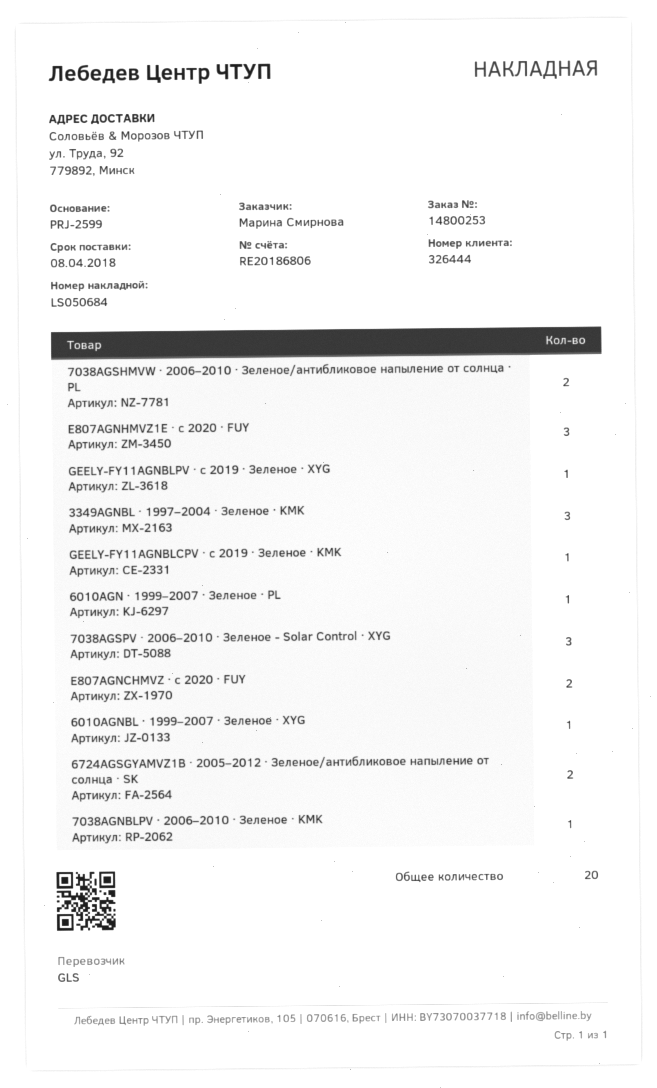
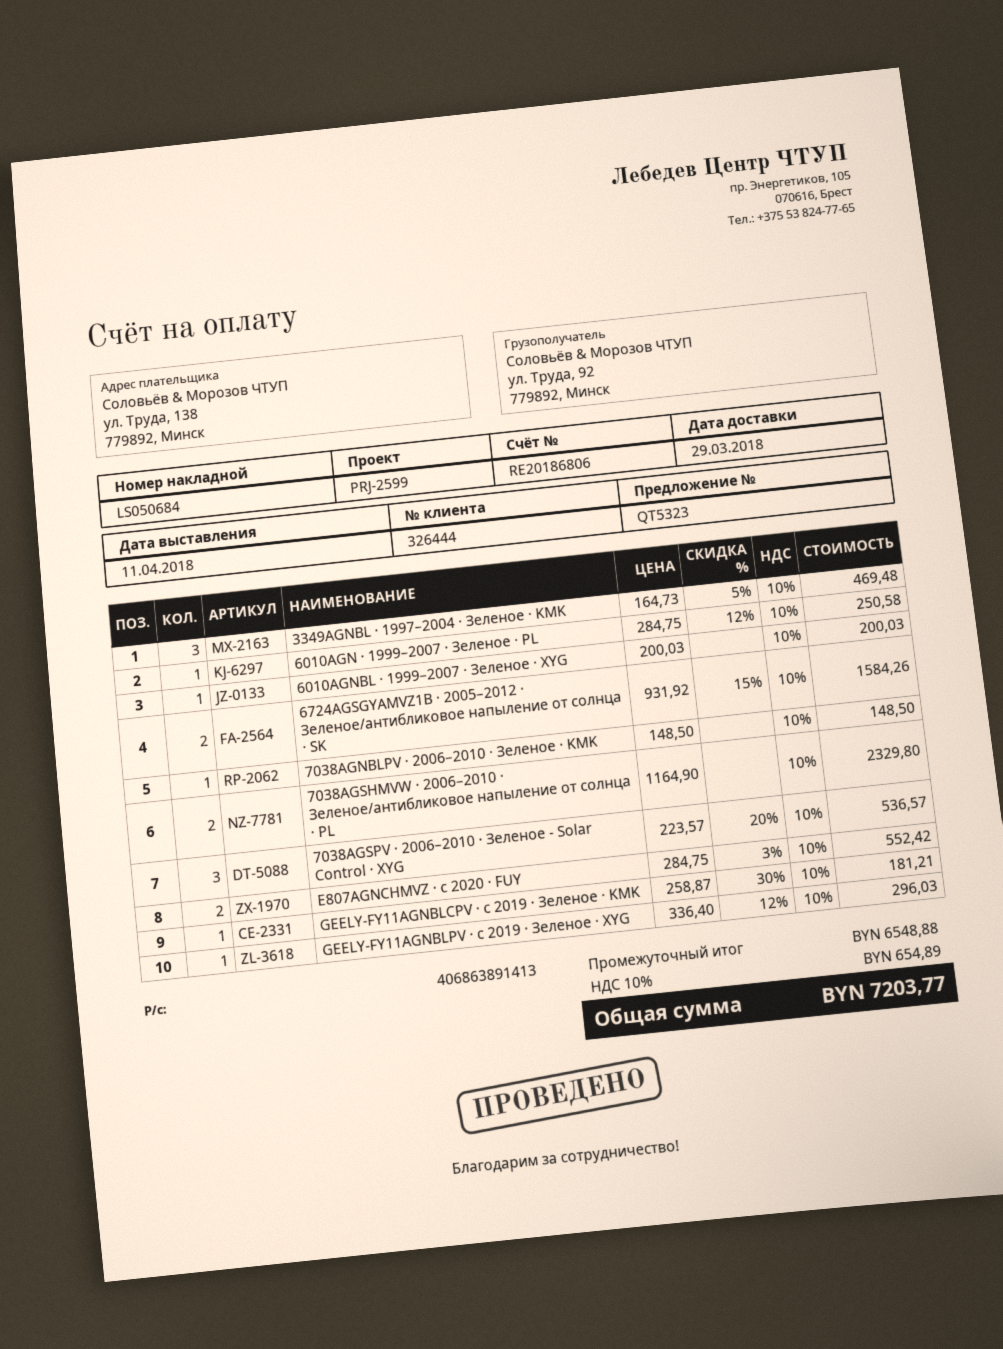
delivery date: 2018-04-08 -> 2018-03-29
E807AGNHMVZ1E · с 2020 · FUY: 3 -> none

